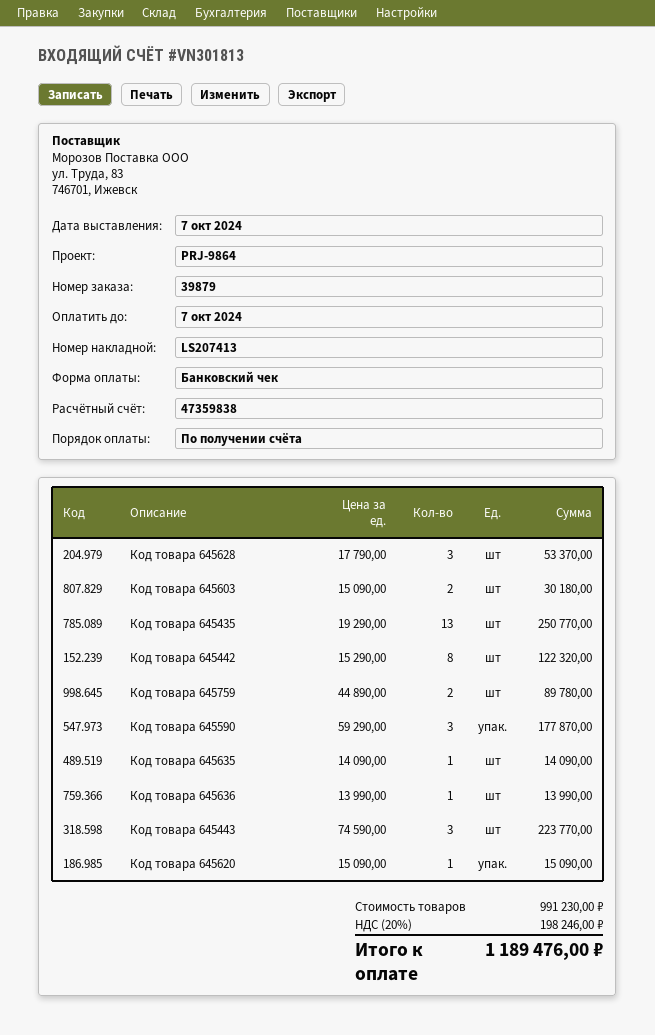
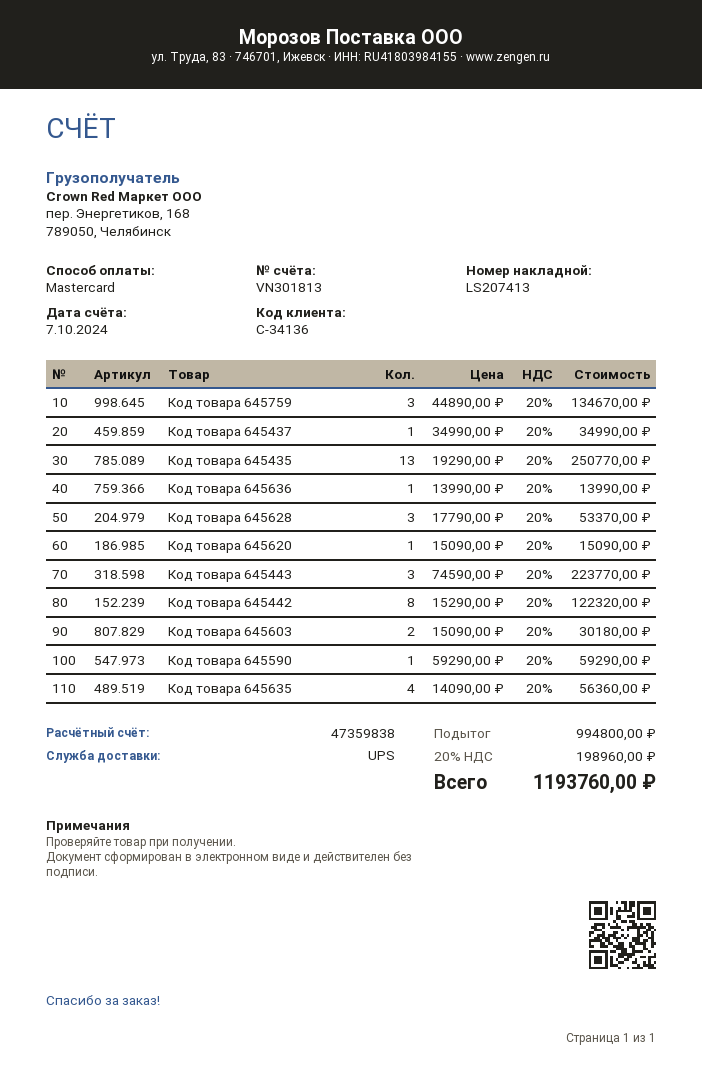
payment method: cheque -> Mastercard
Код товара 645759: 2 x 44890.00 = 89780.00 -> 3 x 44890.00 = 134670.00
Код товара 645590: 3 x 59290.00 = 177870.00 -> 1 x 59290.00 = 59290.00
Код товара 645635: 1 x 14090.00 = 14090.00 -> 4 x 14090.00 = 56360.00
Код товара 645437: none -> 1 x 34990.00 = 34990.00
subtotal: 991230.00 -> 994800.00
tax: 20% = 198246.00 -> 20% = 198960.00
total: 1189476.00 -> 1193760.00

